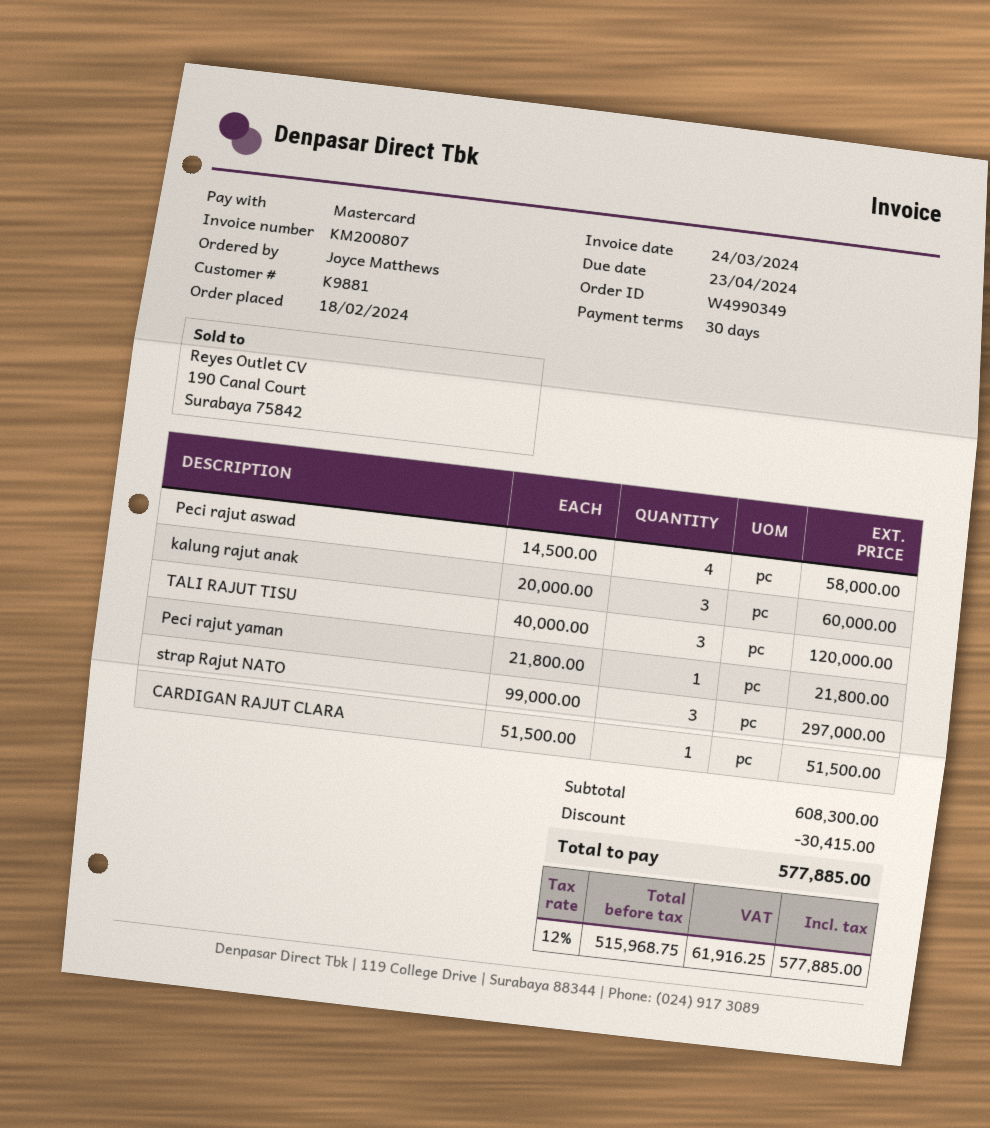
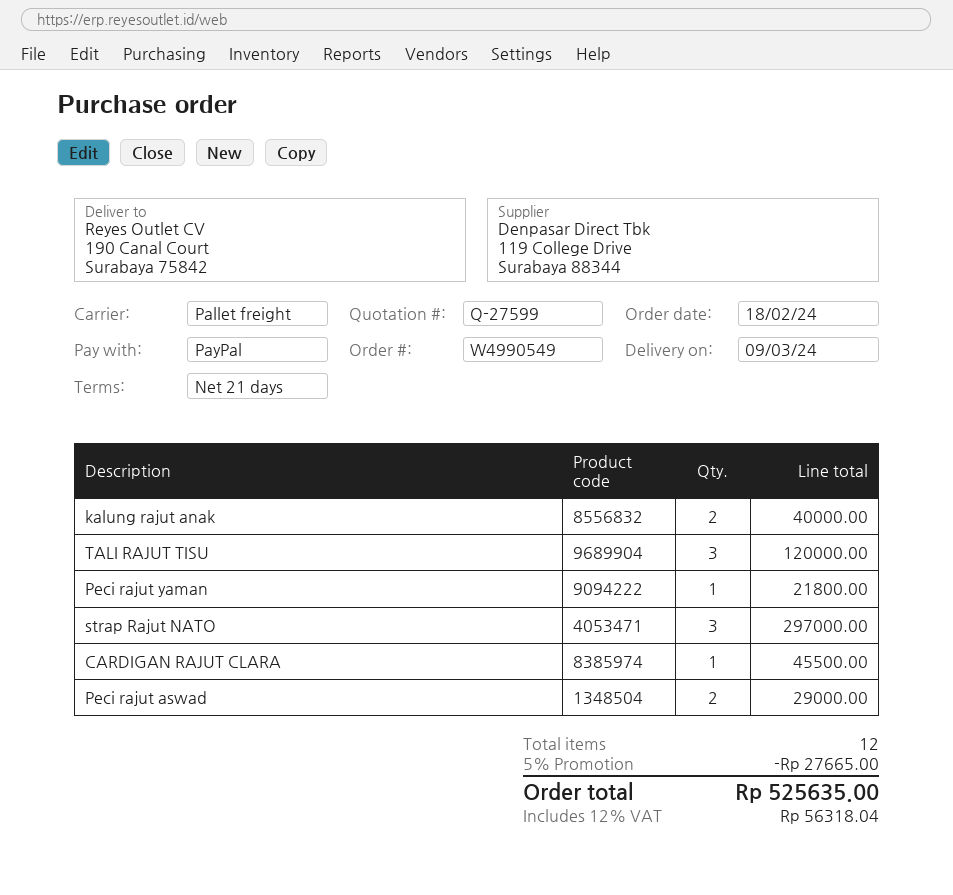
order number: W4990349 -> W4990549
payment terms: 30 days -> 21 days
payment method: Mastercard -> PayPal
Peci rajut aswad: 4 for 58000.00 -> 2 for 29000.00
kalung rajut anak: 3 for 60000.00 -> 2 for 40000.00
CARDIGAN RAJUT CLARA: 1 for 51500.00 -> 1 for 45500.00
discount: 30415.00 -> 27665.00
tax: 12% = 61916.25 -> 12% = 56318.04
total: 577885.00 -> 525635.00

